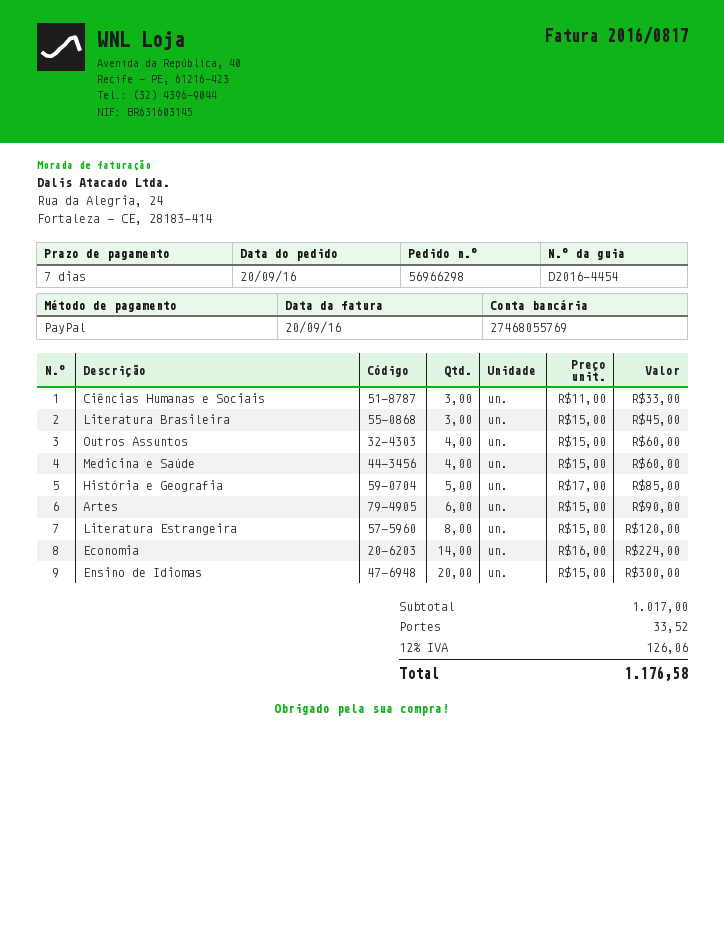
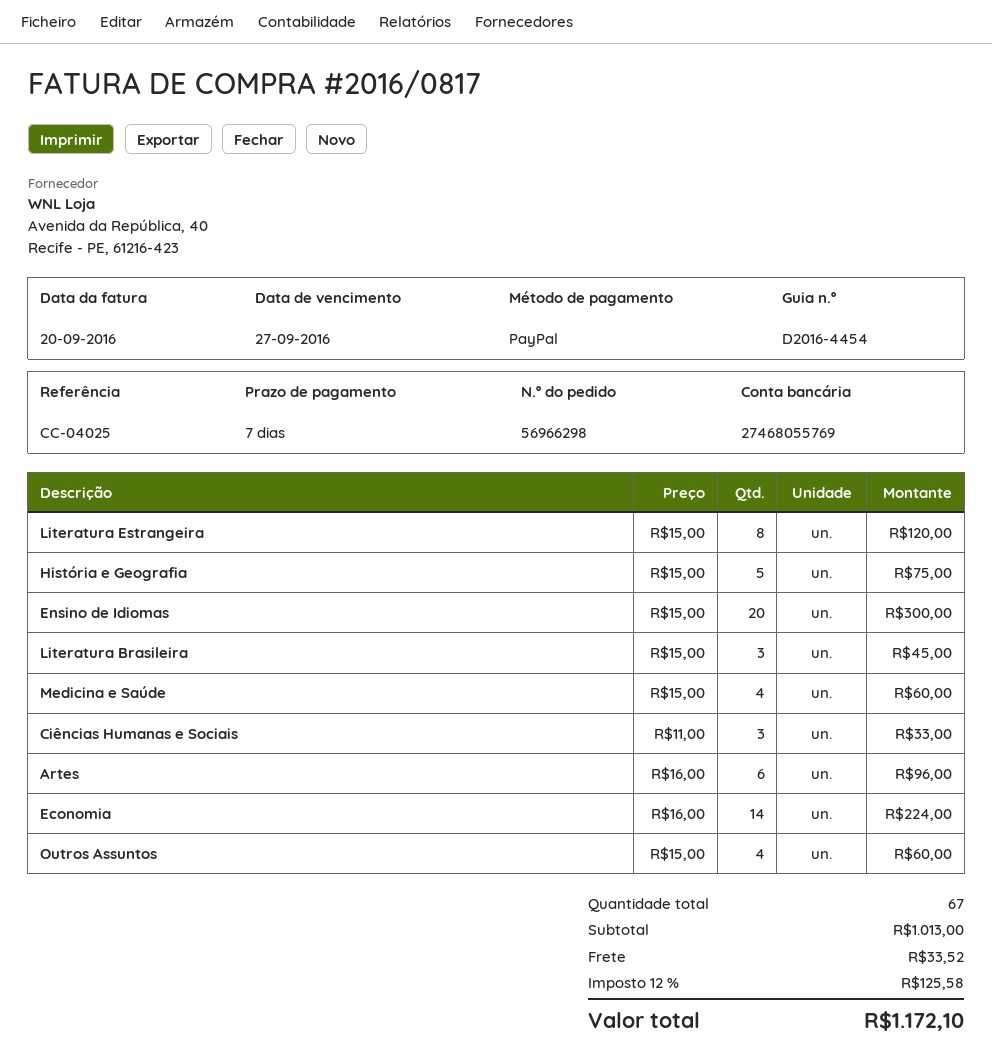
História e Geografia: 5 x 17.00 = 85.00 -> 5 x 15.00 = 75.00
Artes: 6 x 15.00 = 90.00 -> 6 x 16.00 = 96.00
subtotal: 1017.00 -> 1013.00
tax: 12% = 126.06 -> 12% = 125.58
total: 1176.58 -> 1172.10

